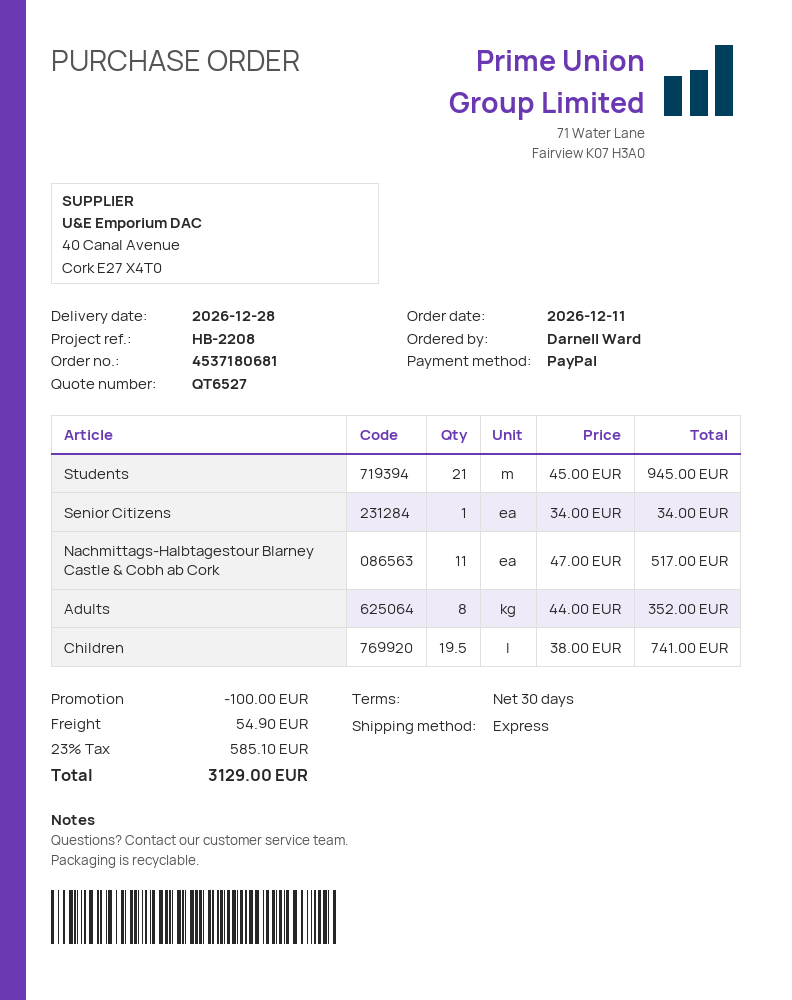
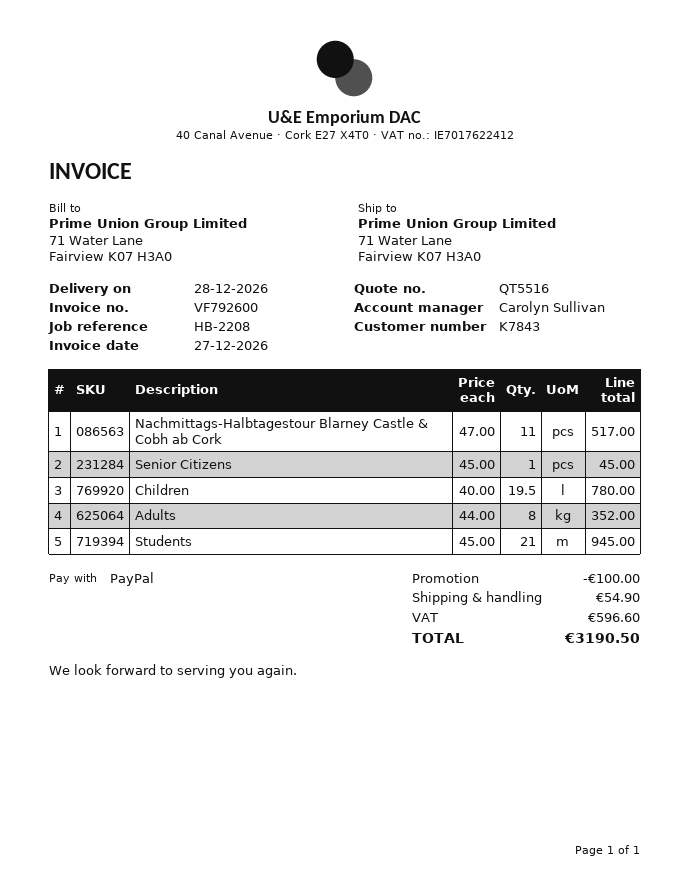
quote number: QT6527 -> QT5516
Senior Citizens: 1 x 34.00 = 34.00 -> 1 x 45.00 = 45.00
Children: 19.5 x 38.00 = 741.00 -> 19.5 x 40.00 = 780.00
tax: 585.10 -> 596.60
total: 3129.00 -> 3190.50

